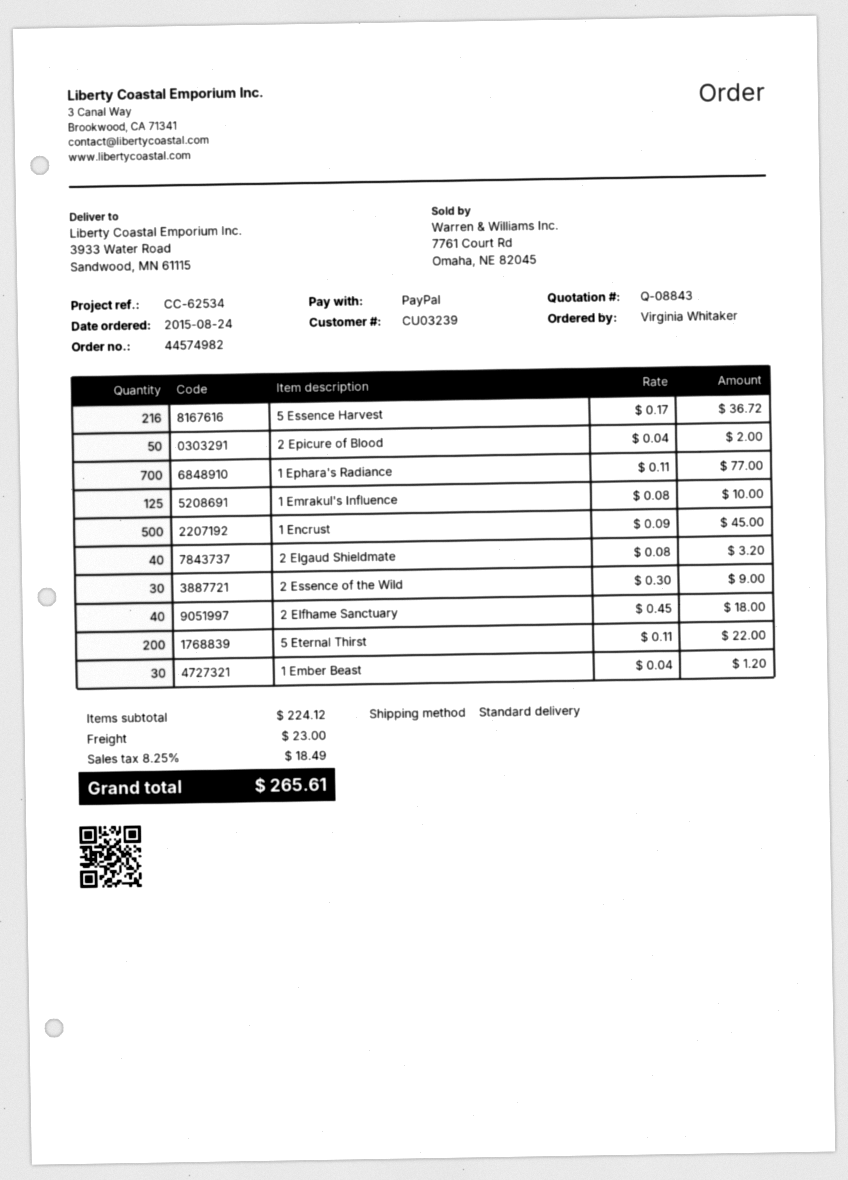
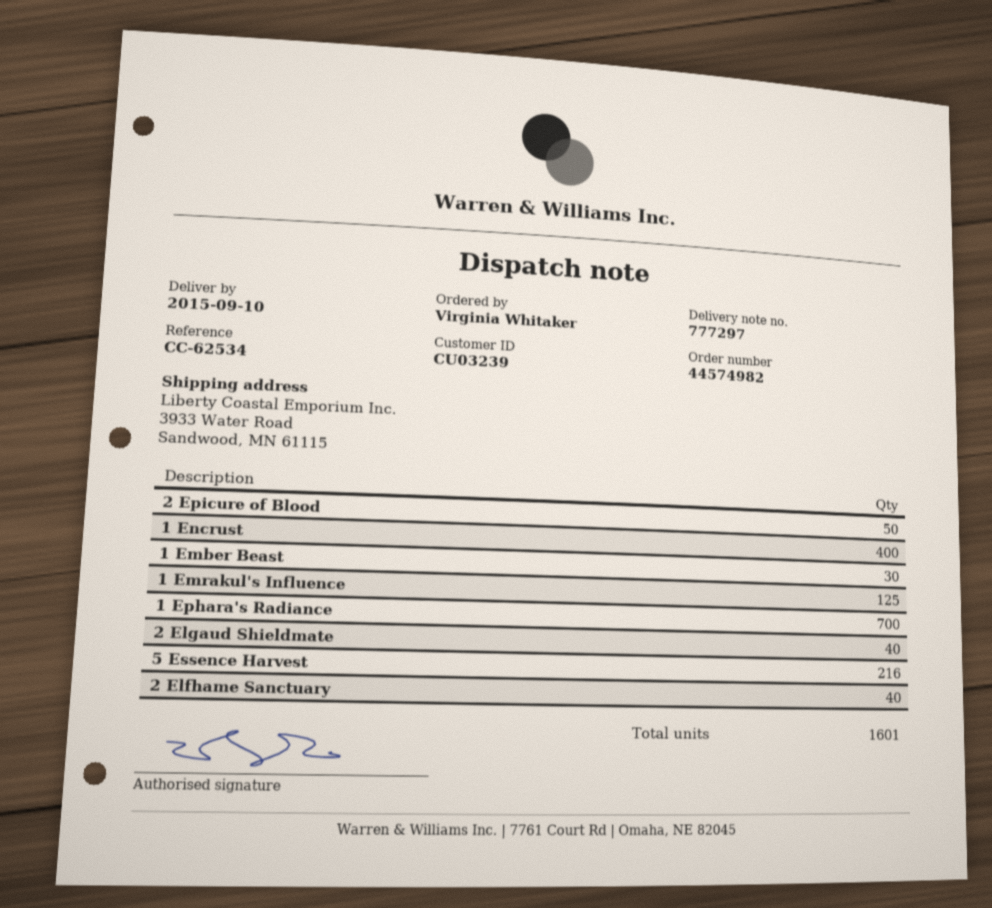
1 Encrust: 500 -> 400
2 Essence of the Wild: 30 -> none
5 Eternal Thirst: 200 -> none

